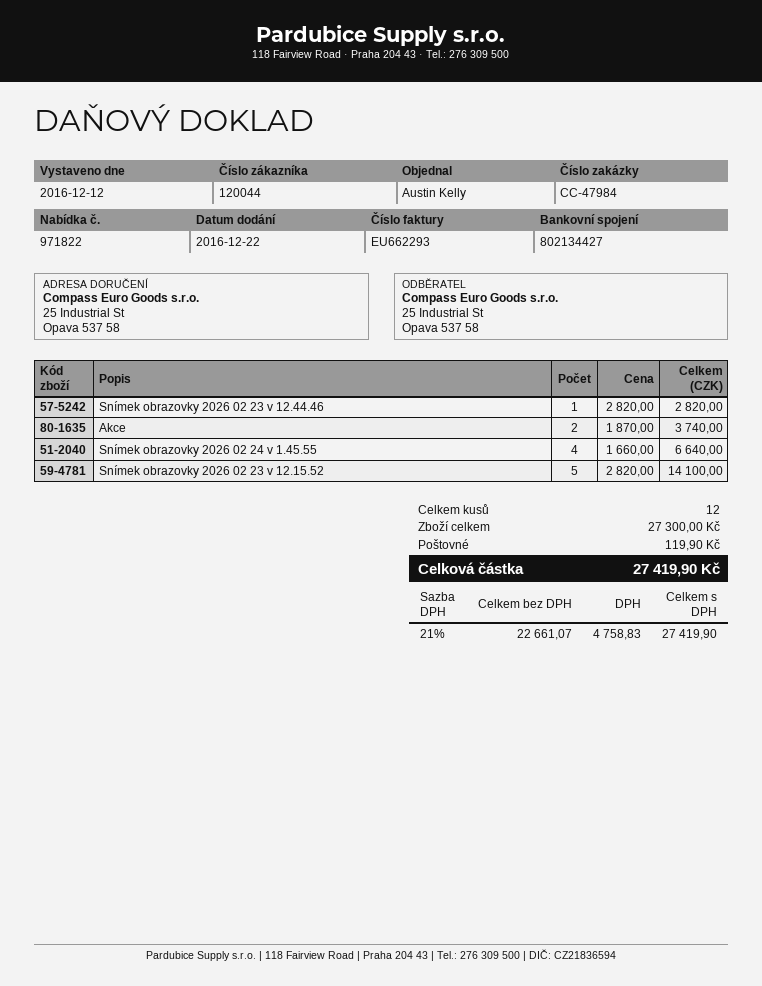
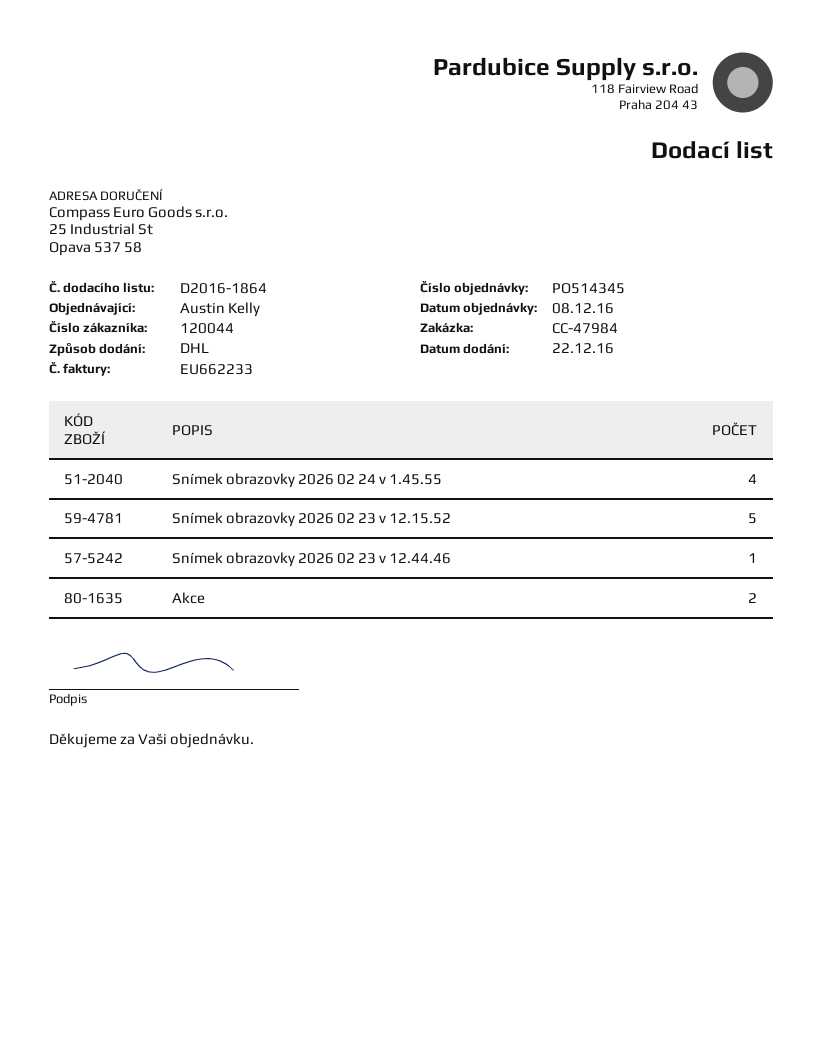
invoice number: EU662293 -> EU662233

